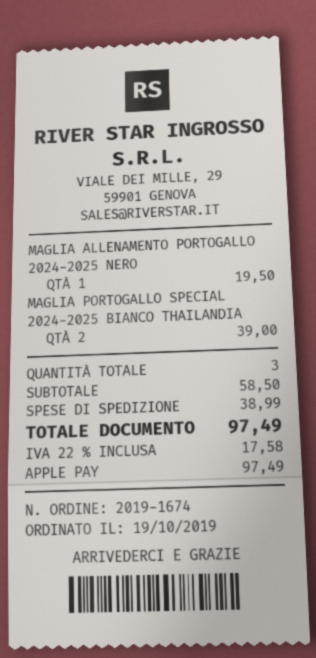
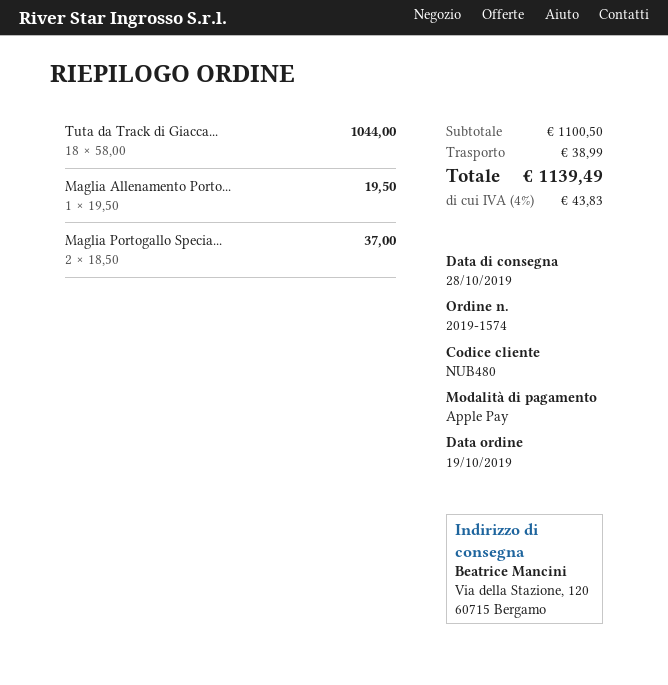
order number: 2019-1674 -> 2019-1574
MAGLIA PORTOGALLO SPECIAL 2024-2025 BIANCO THAILANDIA: 2 for 39.00 -> 2 for 37.00
Tuta da Track di Giacca...: none -> 18 for 1044.00
subtotal: 58.50 -> 1100.50
tax: 22% = 17.58 -> 4% = 43.83
total: 97.49 -> 1139.49

